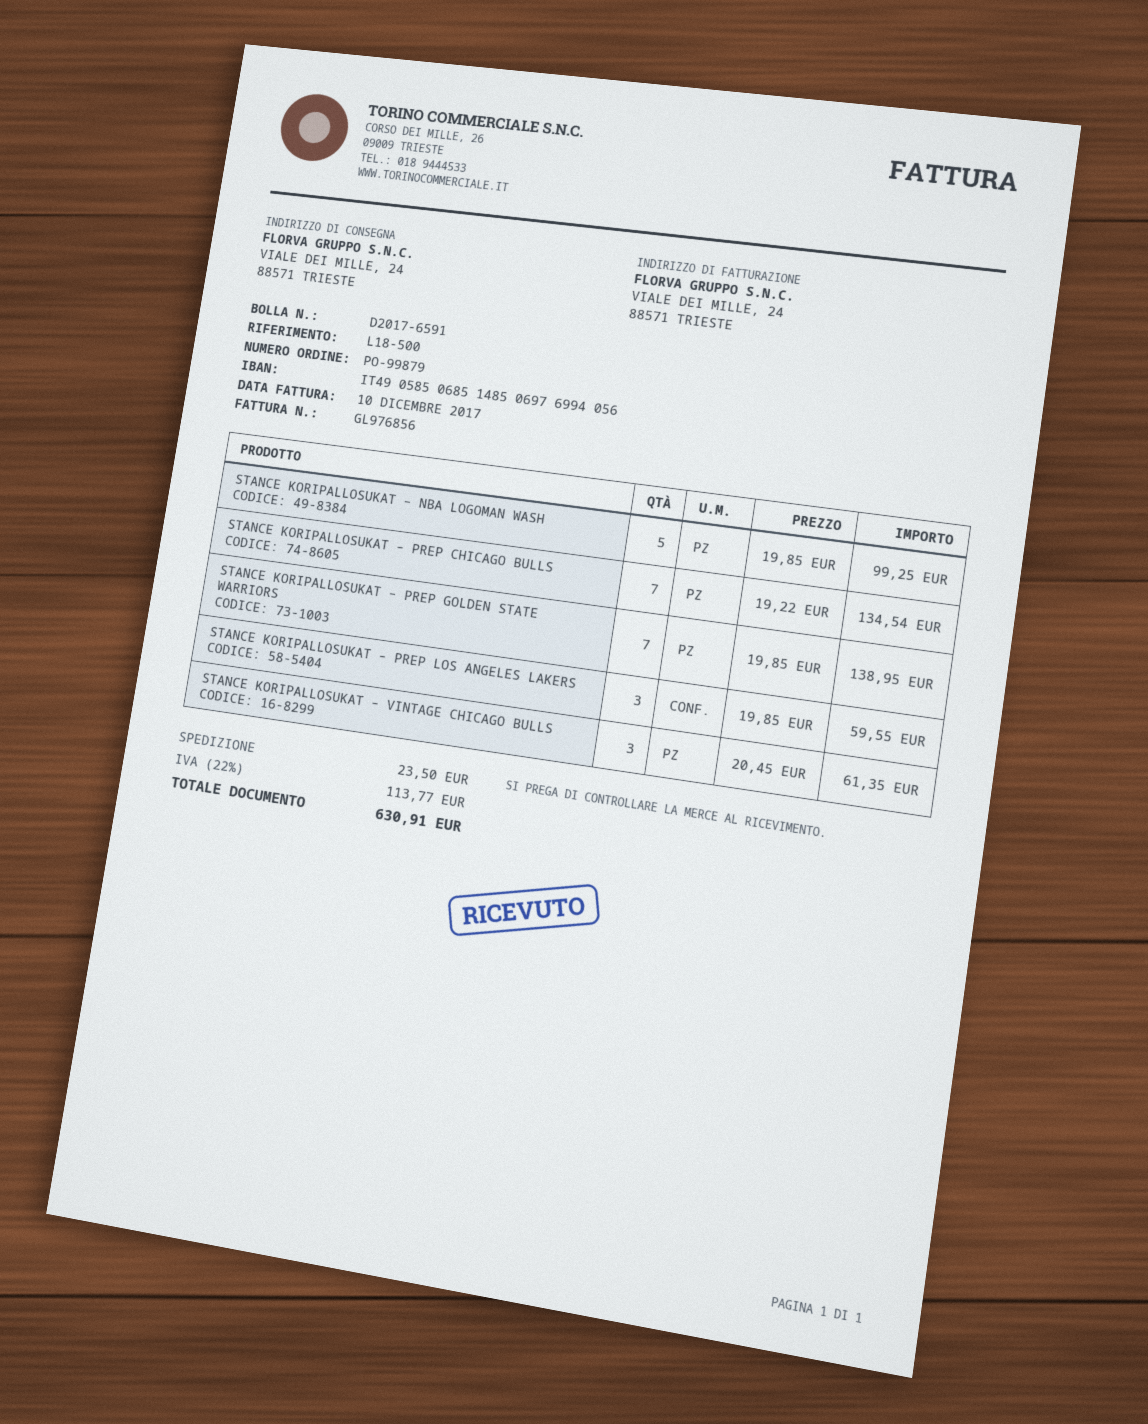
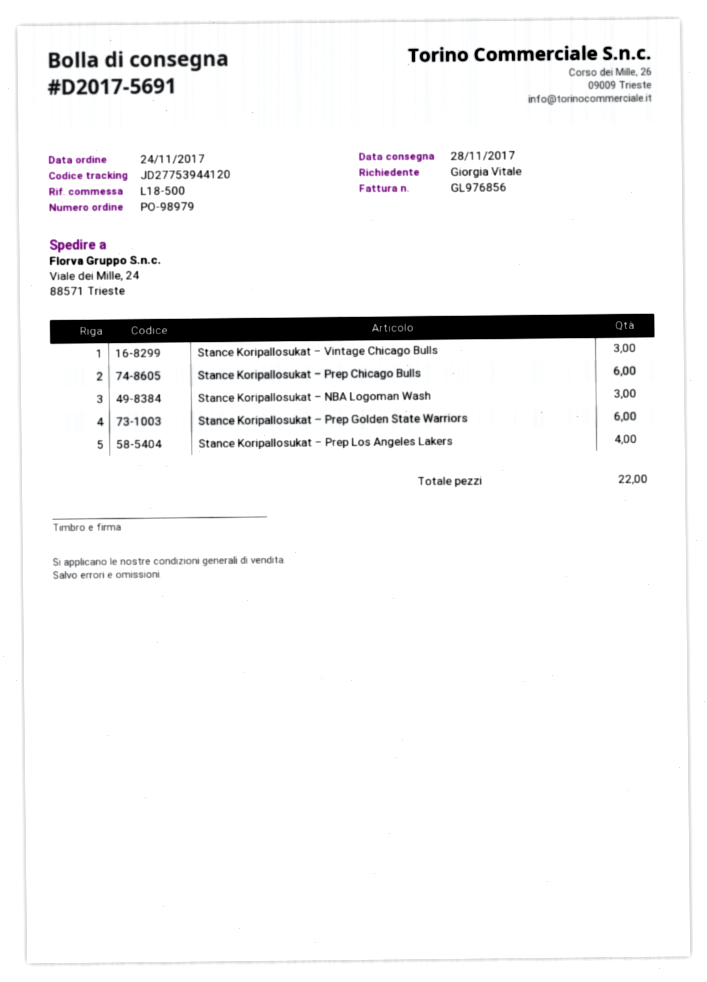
order number: PO-99879 -> PO-98979
delivery note number: D2017-6591 -> D2017-5691
STANCE KORIPALLOSUKAT – NBA LOGOMAN WASH: 5 -> 3
STANCE KORIPALLOSUKAT – PREP CHICAGO BULLS: 7 -> 6
STANCE KORIPALLOSUKAT – PREP GOLDEN STATE WARRIORS: 7 -> 6
STANCE KORIPALLOSUKAT – PREP LOS ANGELES LAKERS: 3 -> 4

